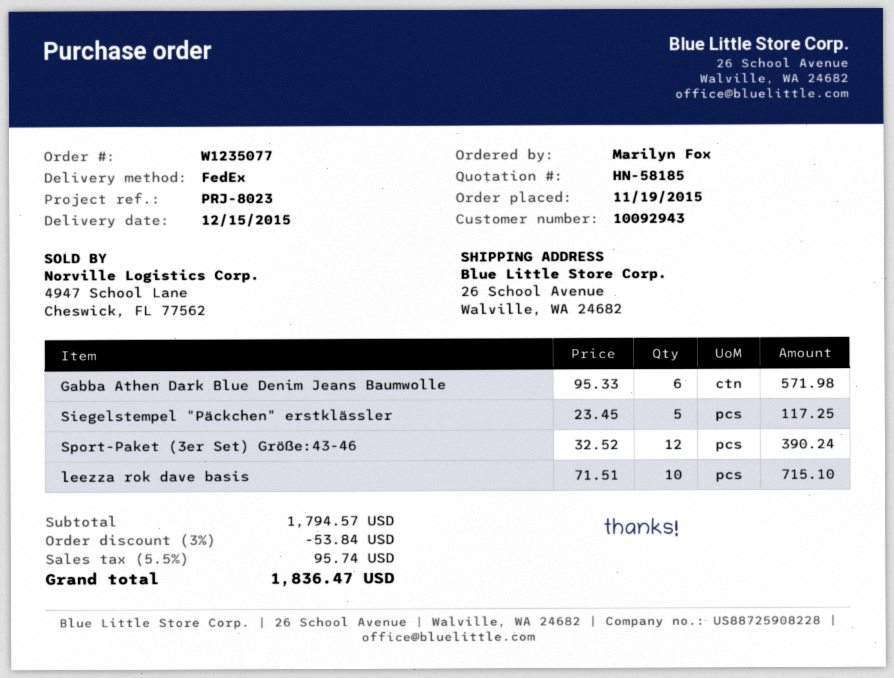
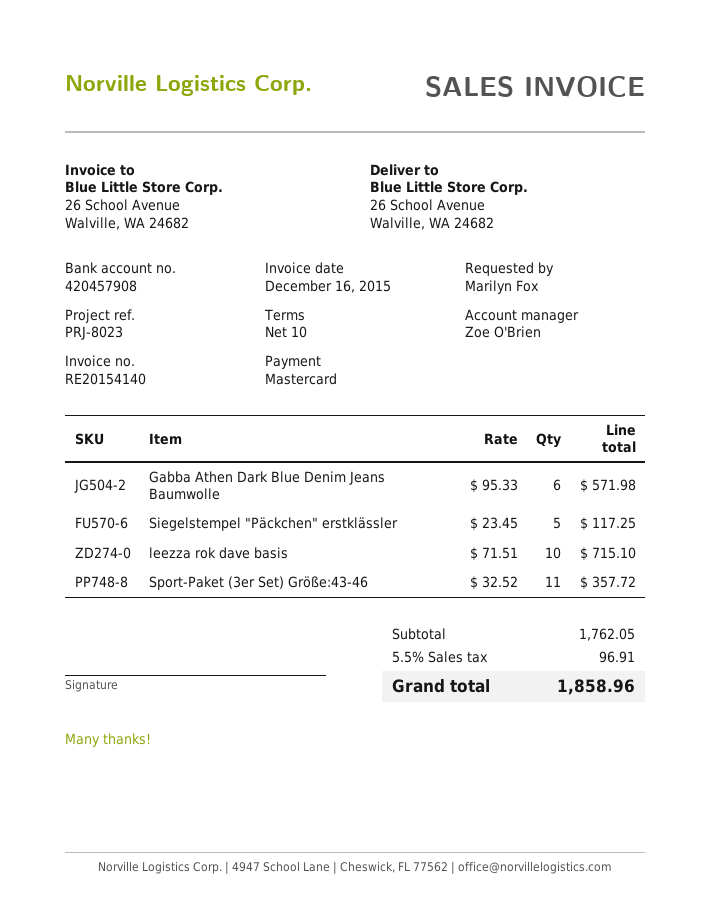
Sport-Paket (3er Set) Größe:43-46: 12 x 32.52 = 390.24 -> 11 x 32.52 = 357.72
subtotal: 1794.57 -> 1762.05
discount: 3% = 53.84 -> none
tax: 5.5% = 95.74 -> 5.5% = 96.91
total: 1836.47 -> 1858.96

